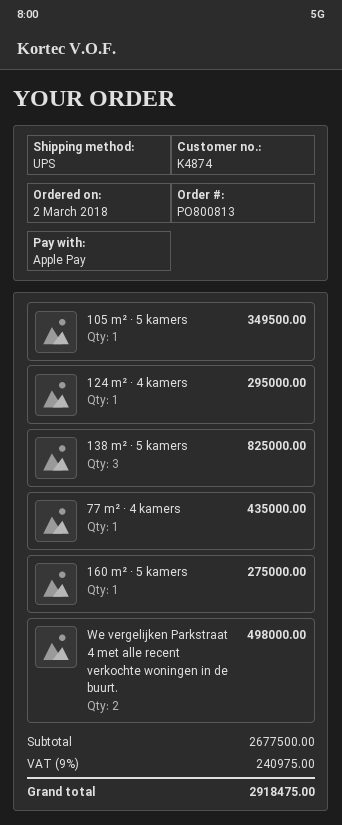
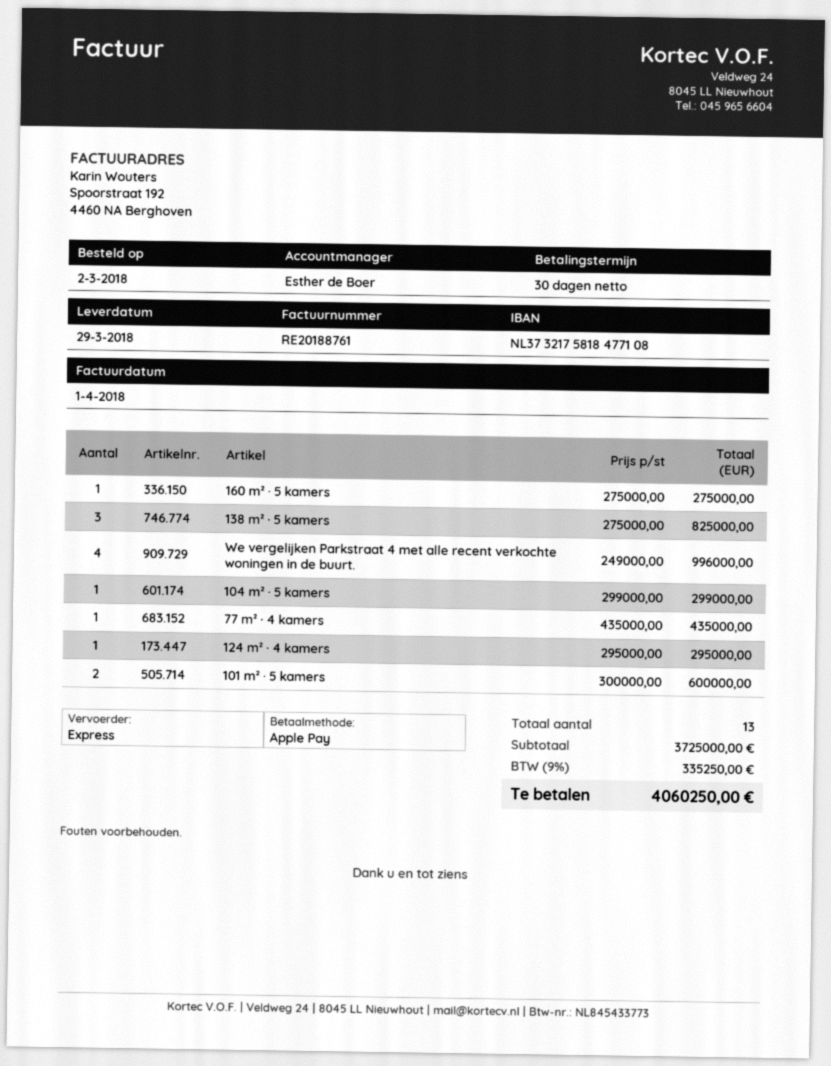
shipping method: UPS -> express
105 m² · 5 kamers: 1 for 349500.00 -> none
We vergelijken Parkstraat 4 met alle recent verkochte woningen in de buurt.: 2 for 498000.00 -> 4 for 996000.00
104 m² · 5 kamers: none -> 1 for 299000.00
101 m² · 5 kamers: none -> 2 for 600000.00
subtotal: 2677500.00 -> 3725000.00
tax: 9% = 240975.00 -> 9% = 335250.00
total: 2918475.00 -> 4060250.00

